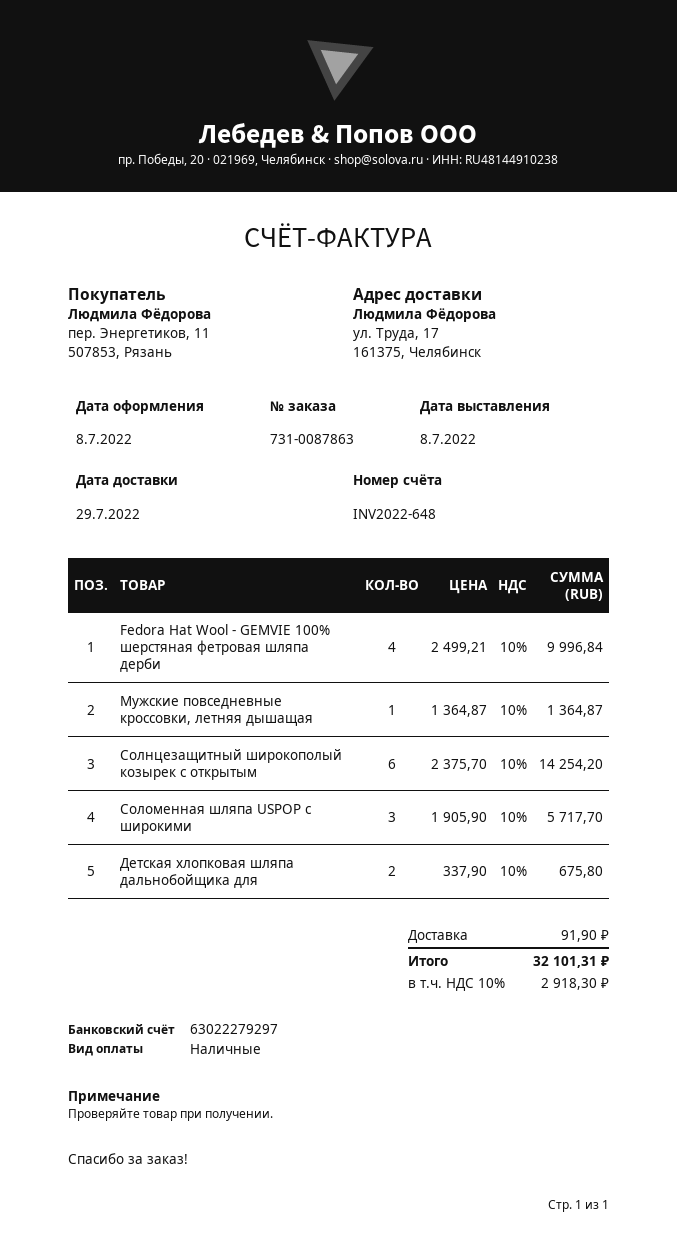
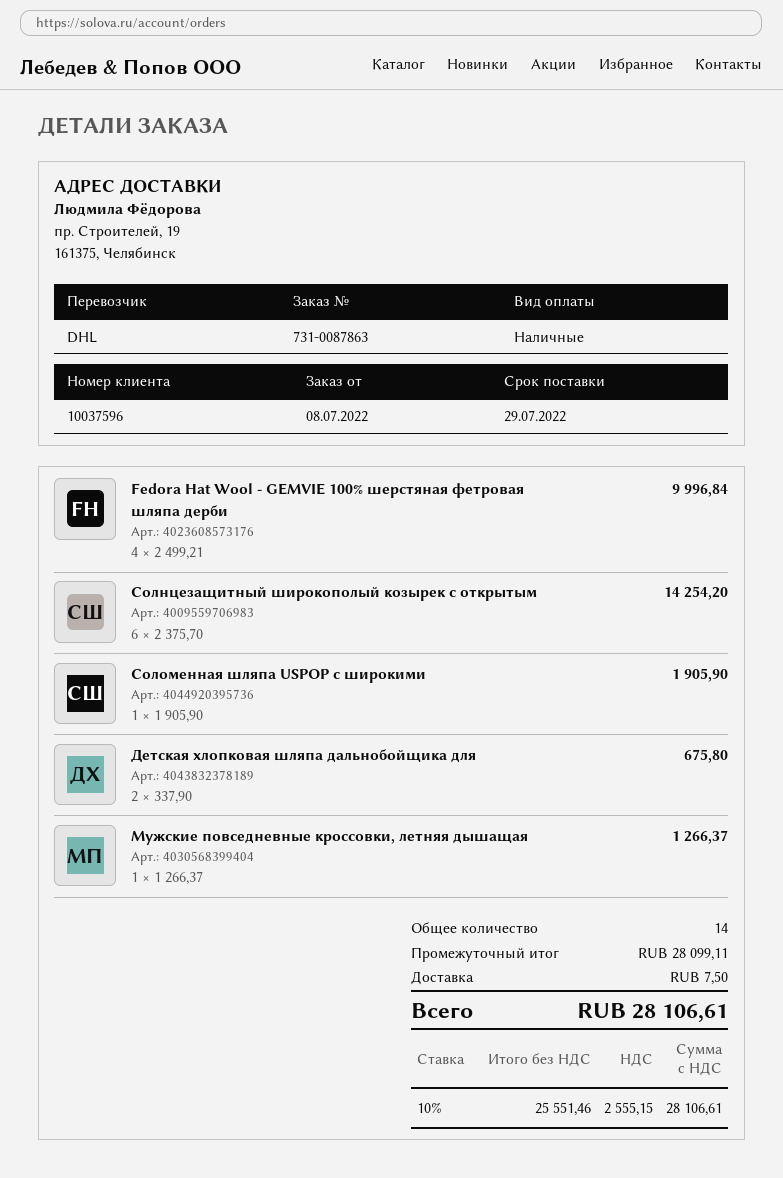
ship to: ул. Труда, 17, 161375, Челябинск -> пр. Строителей, 19, 161375, Челябинск
Мужские повседневные кроссовки, летняя дышащая: 1 x 1364.87 = 1364.87 -> 1 x 1266.37 = 1266.37
Соломенная шляпа USPOP с широкими: 3 x 1905.90 = 5717.70 -> 1 x 1905.90 = 1905.90
shipping: 91.90 -> 7.50
tax: 10% = 2918.30 -> 10% = 2555.15
total: 32101.31 -> 28106.61

